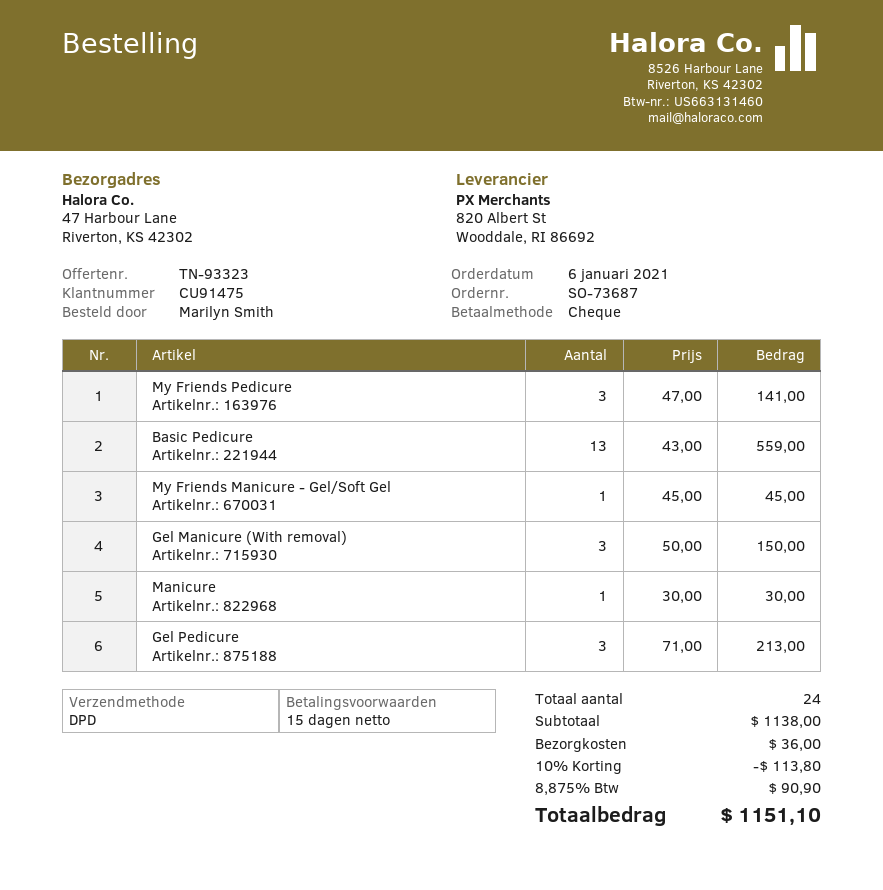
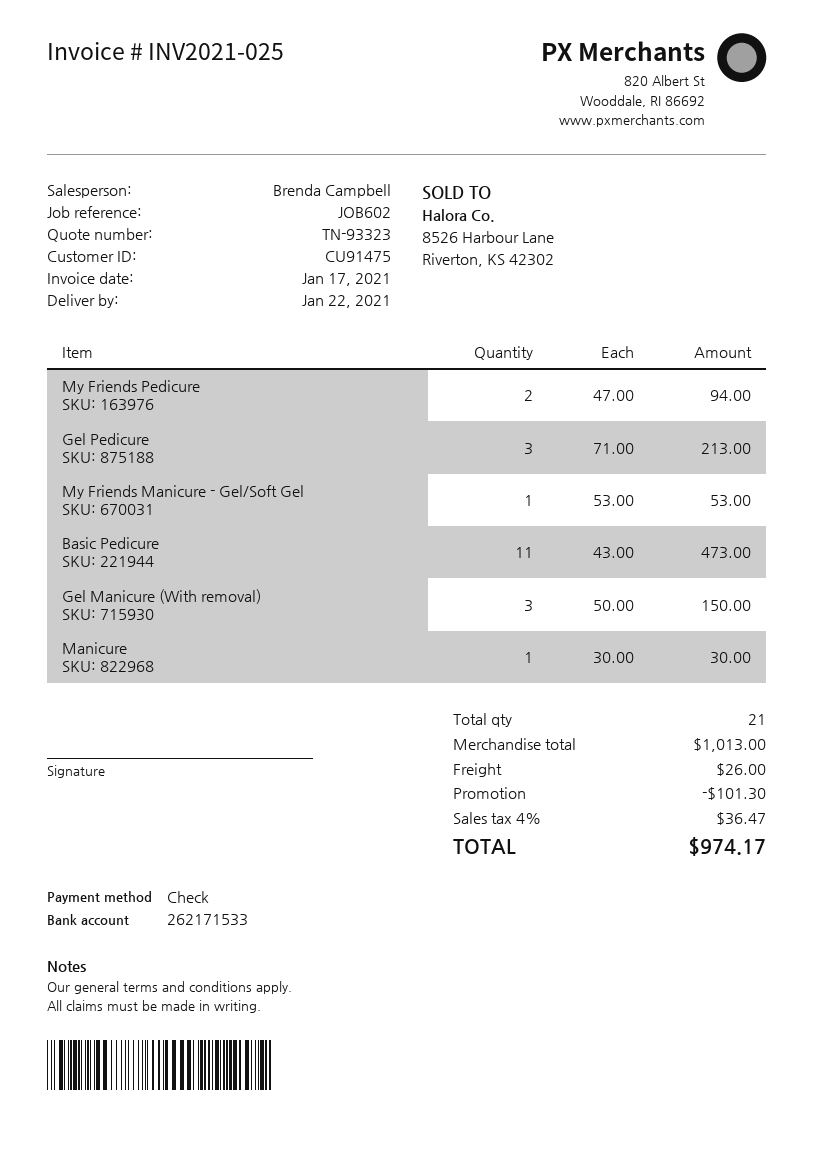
My Friends Pedicure: 3 x 47.00 = 141.00 -> 2 x 47.00 = 94.00
Basic Pedicure: 13 x 43.00 = 559.00 -> 11 x 43.00 = 473.00
My Friends Manicure - Gel/Soft Gel: 1 x 45.00 = 45.00 -> 1 x 53.00 = 53.00
total quantity: 24 -> 21
subtotal: 1138.00 -> 1013.00
discount: 113.80 -> 101.30
shipping: 36.00 -> 26.00
tax: 8.875% = 90.90 -> 4% = 36.47
total: 1151.10 -> 974.17

